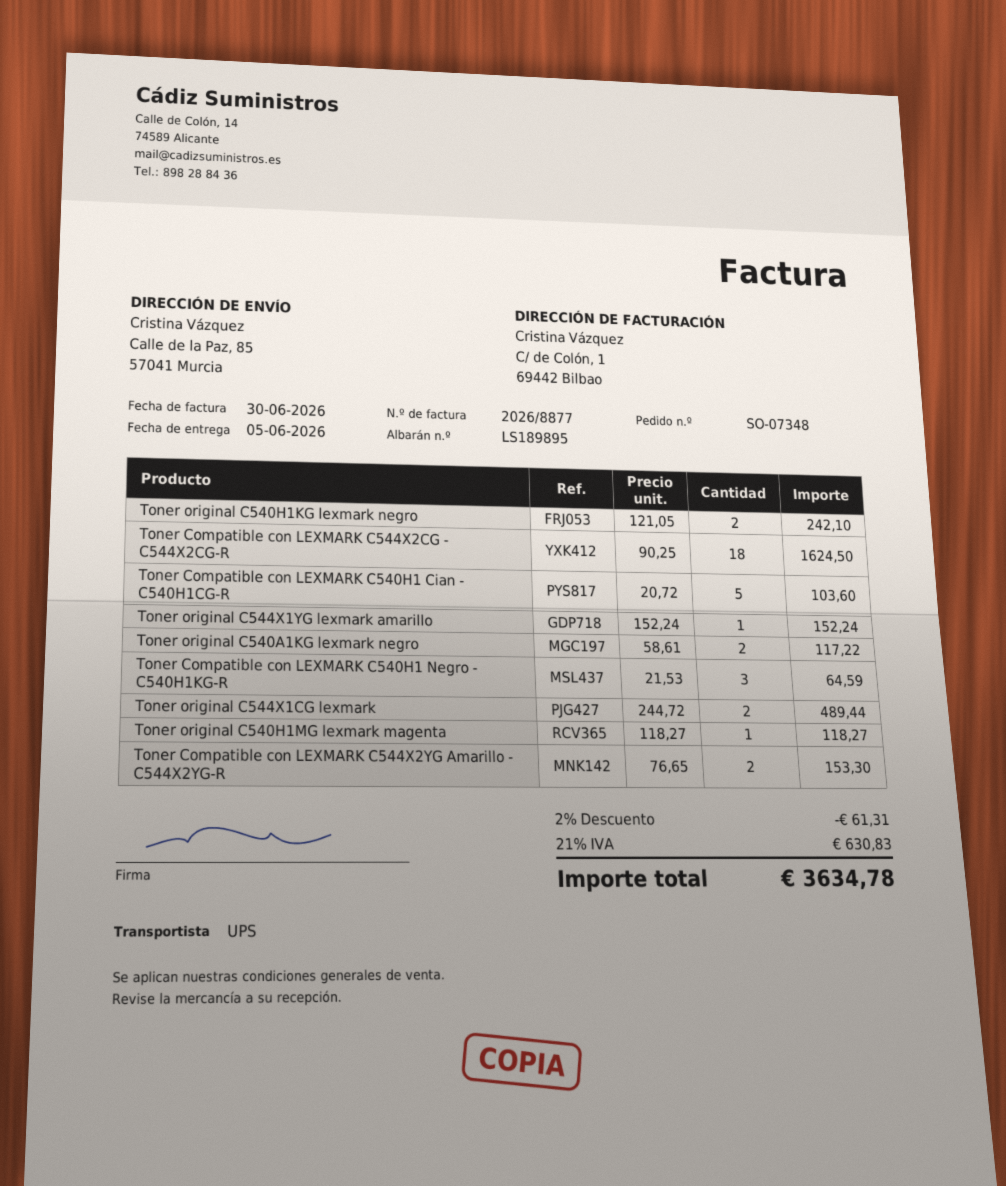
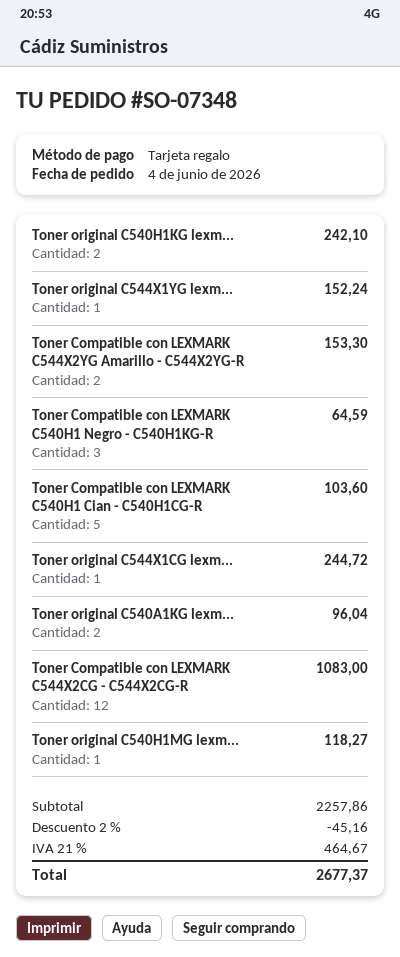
Toner Compatible con LEXMARK C544X2CG - C544X2CG-R: 18 for 1624.50 -> 12 for 1083.00
Toner original C540A1KG lexmark negro: 2 for 117.22 -> 2 for 96.04
Toner original C544X1CG lexmark: 2 for 489.44 -> 1 for 244.72
discount: 2% = 61.31 -> 2% = 45.16
tax: 21% = 630.83 -> 21% = 464.67
total: 3634.78 -> 2677.37

